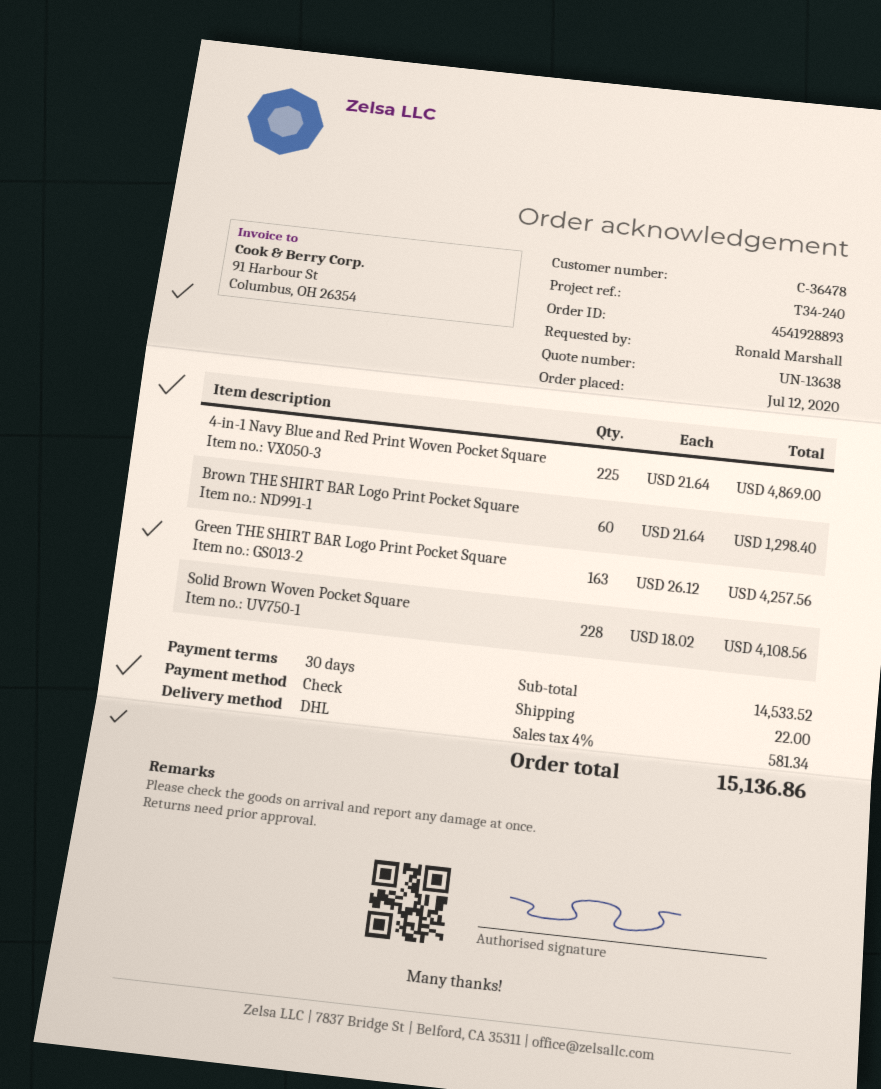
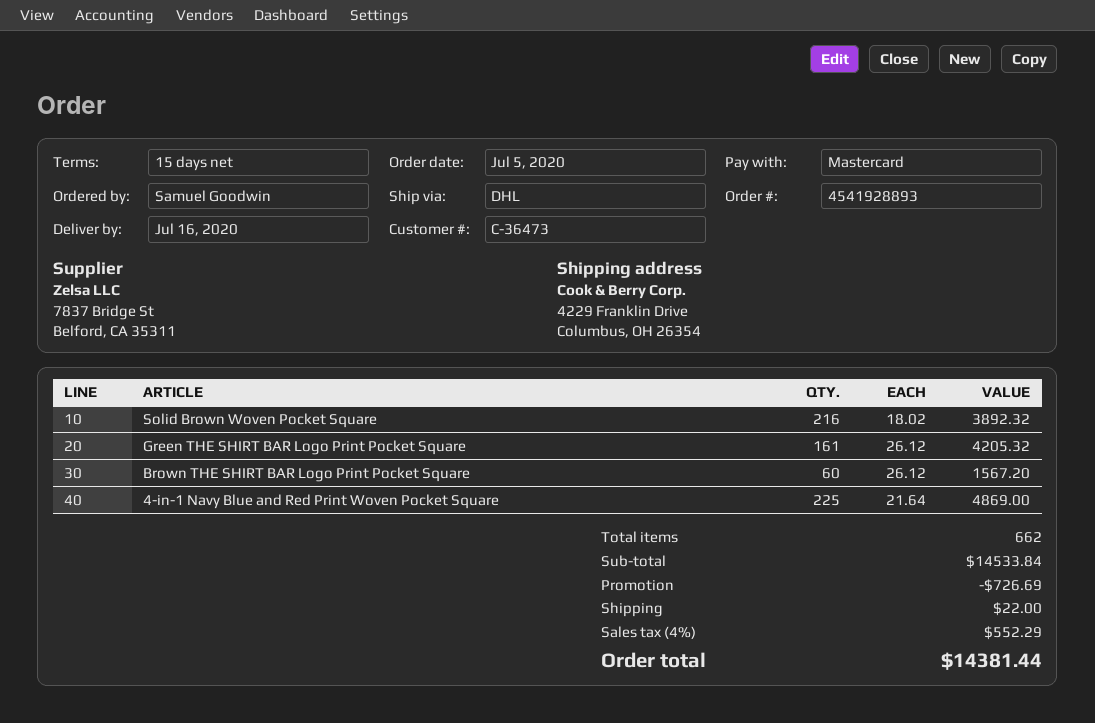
order date: 2020-07-12 -> 2020-07-05
payment terms: 30 days -> 15 days
customer number: C-36478 -> C-36473
ordered by: Ronald Marshall -> Samuel Goodwin
payment method: cheque -> Mastercard
Brown THE SHIRT BAR Logo Print Pocket Square: 60 x 21.64 = 1298.40 -> 60 x 26.12 = 1567.20
Green THE SHIRT BAR Logo Print Pocket Square: 163 x 26.12 = 4257.56 -> 161 x 26.12 = 4205.32
Solid Brown Woven Pocket Square: 228 x 18.02 = 4108.56 -> 216 x 18.02 = 3892.32
subtotal: 14533.52 -> 14533.84
discount: none -> 726.69
tax: 4% = 581.34 -> 4% = 552.29
total: 15136.86 -> 14381.44

